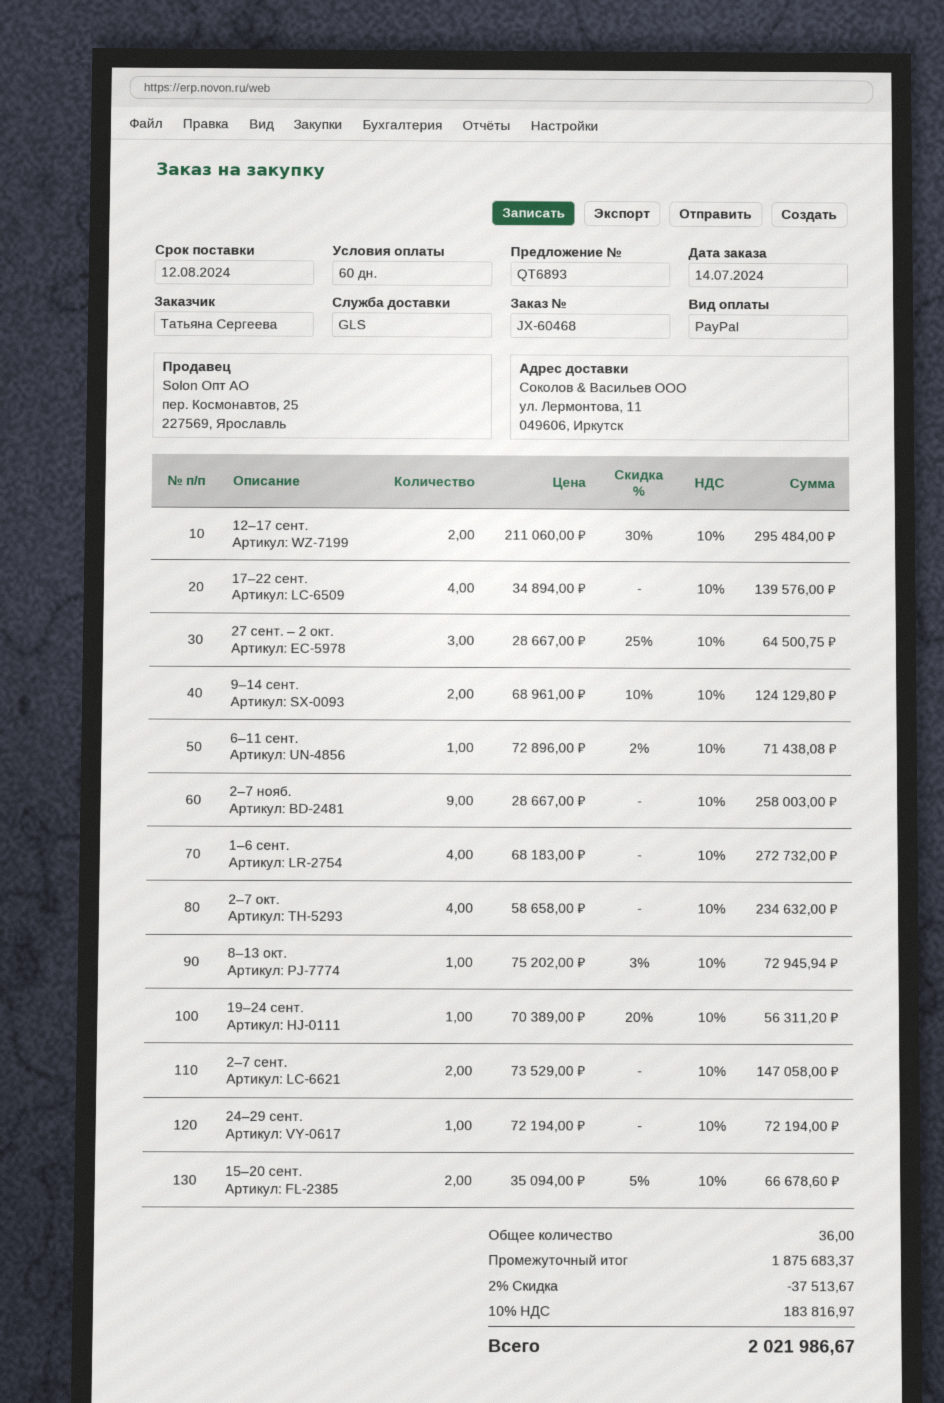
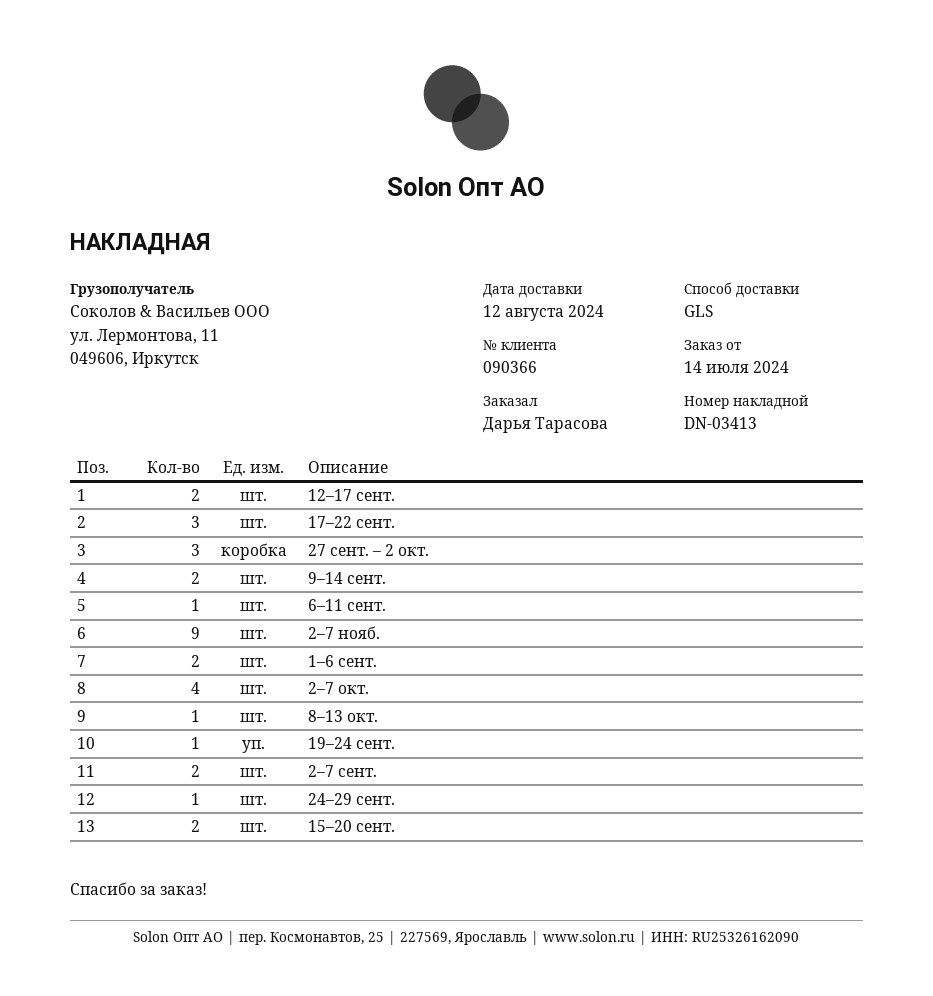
ordered by: Татьяна Сергеева -> Дарья Тарасова
17–22 сент.: 4 -> 3
1–6 сент.: 4 -> 2

